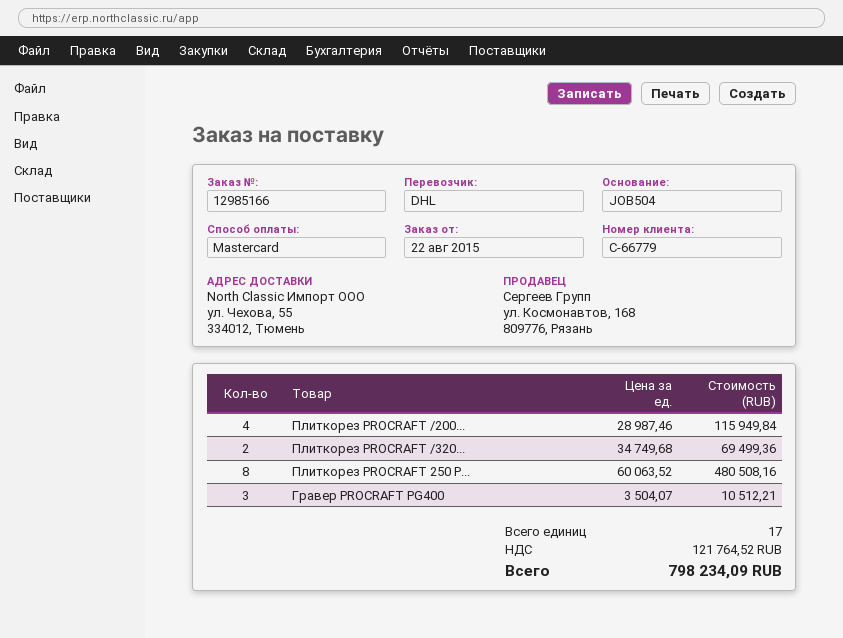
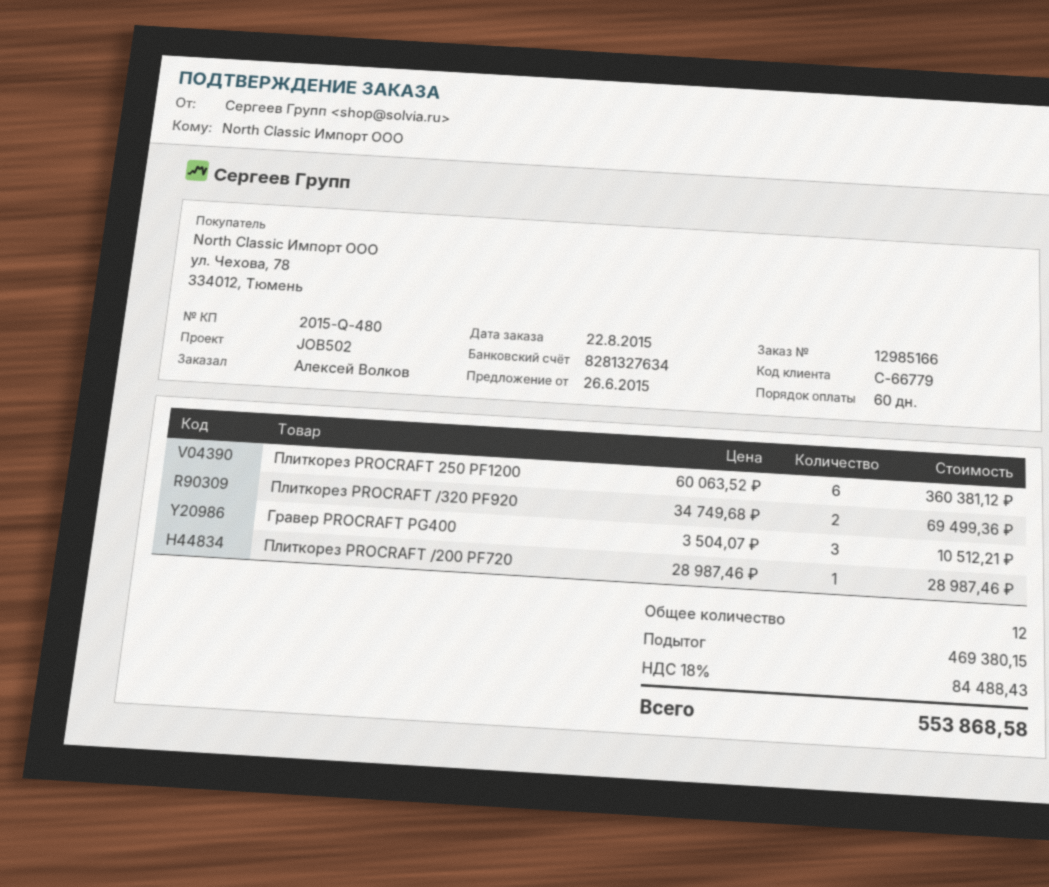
reference: JOB504 -> JOB502
Плиткорез PROCRAFT /200...: 4 x 28987.46 = 115949.84 -> 1 x 28987.46 = 28987.46
Плиткорез PROCRAFT 250 P...: 8 x 60063.52 = 480508.16 -> 6 x 60063.52 = 360381.12
total quantity: 17 -> 12
tax: 121764.52 -> 84488.43
total: 798234.09 -> 553868.58

